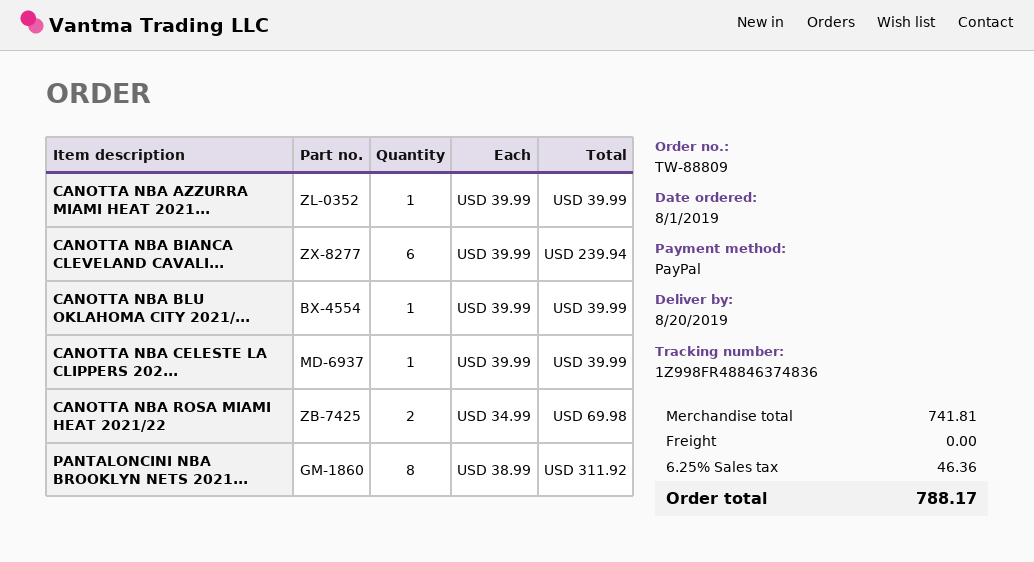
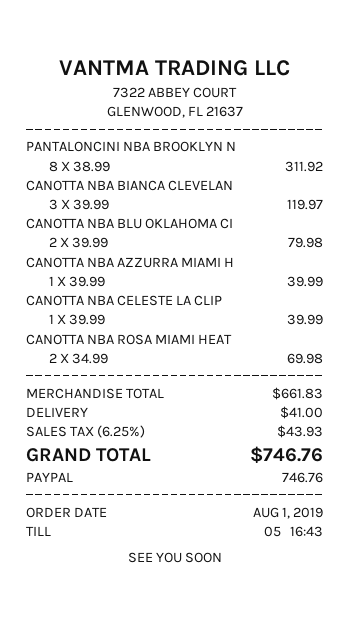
CANOTTA NBA BIANCA CLEVELAND CAVALI...: 6 x 39.99 = 239.94 -> 3 x 39.99 = 119.97
CANOTTA NBA BLU OKLAHOMA CITY 2021/...: 1 x 39.99 = 39.99 -> 2 x 39.99 = 79.98
subtotal: 741.81 -> 661.83
shipping: 0.00 -> 41.00
tax: 6.25% = 46.36 -> 6.25% = 43.93
total: 788.17 -> 746.76

